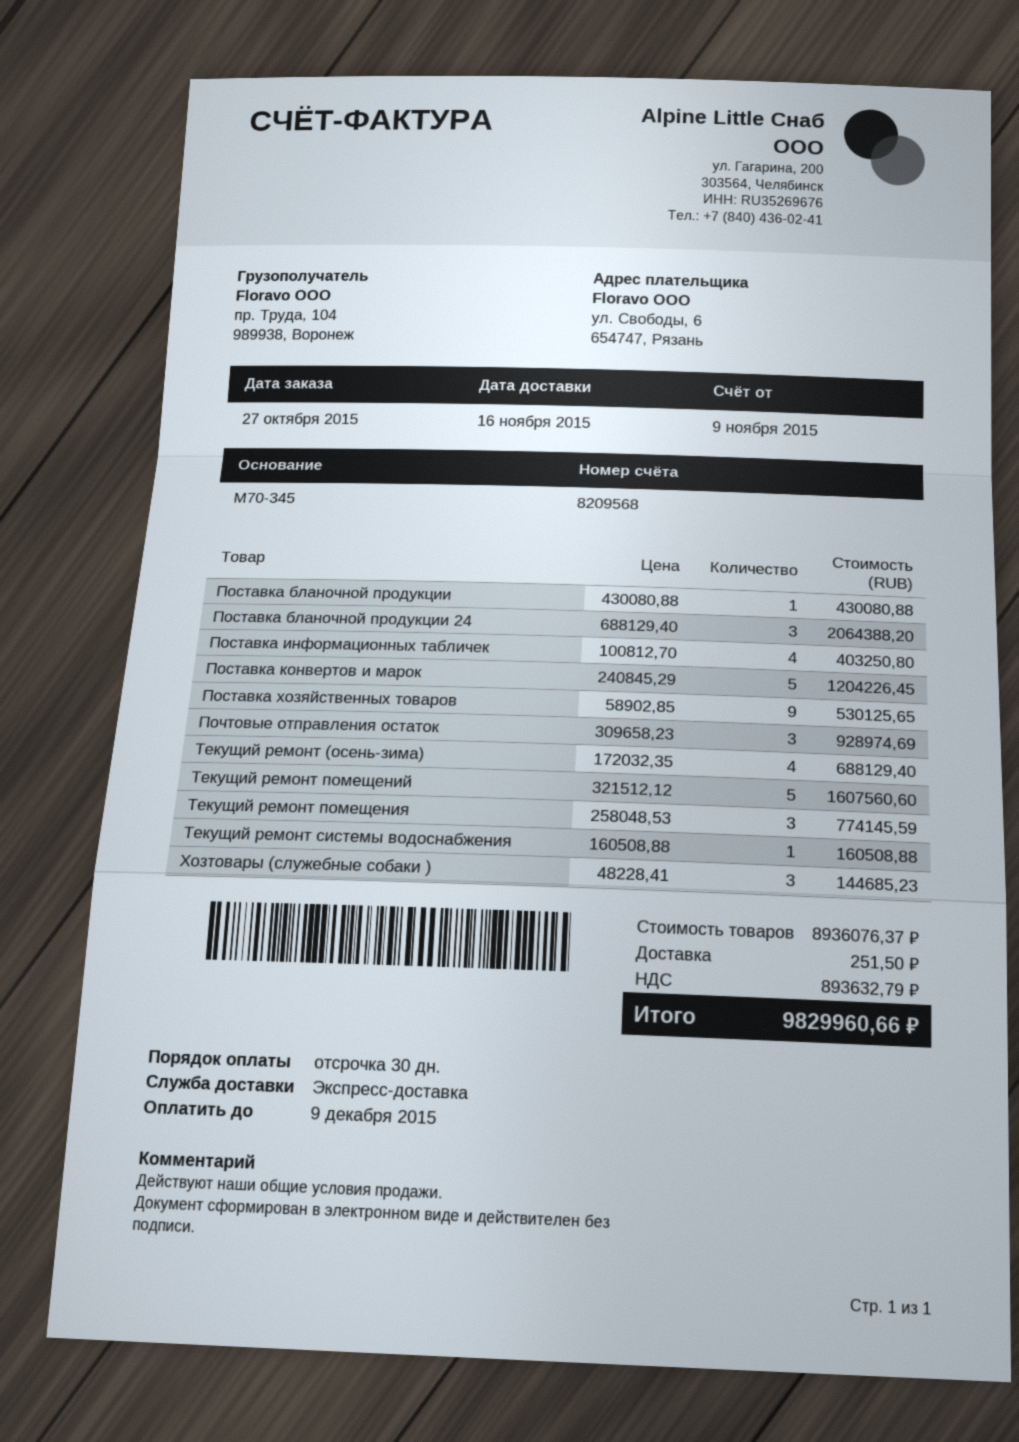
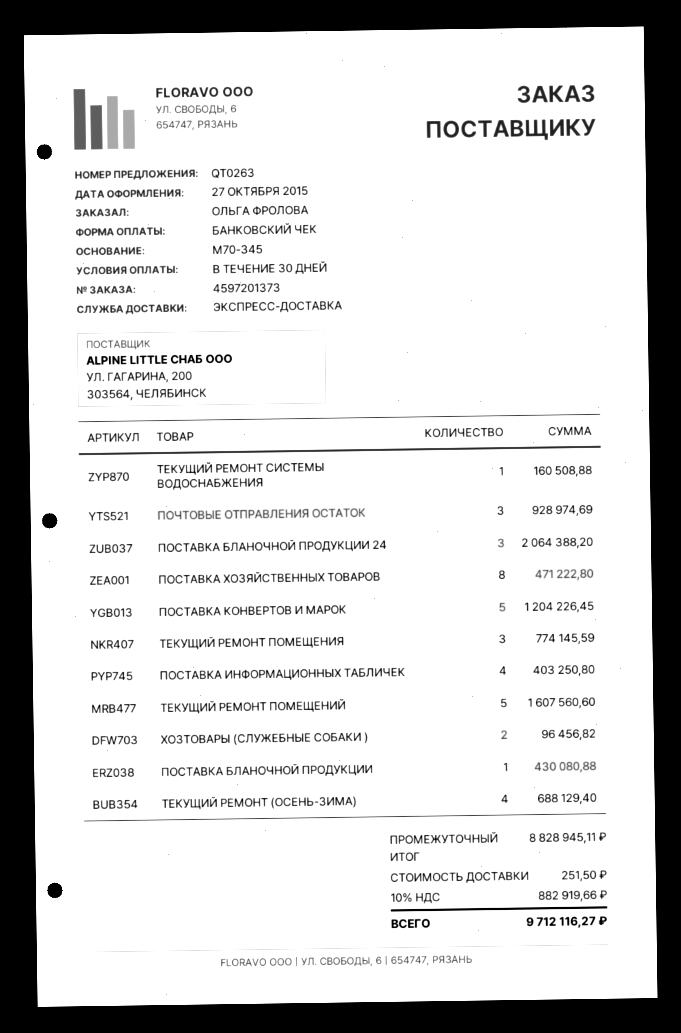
Поставка хозяйственных товаров: 9 for 530125.65 -> 8 for 471222.80
Хозтовары (служебные собаки ): 3 for 144685.23 -> 2 for 96456.82
subtotal: 8936076.37 -> 8828945.11
tax: 893632.79 -> 882919.66
total: 9829960.66 -> 9712116.27

